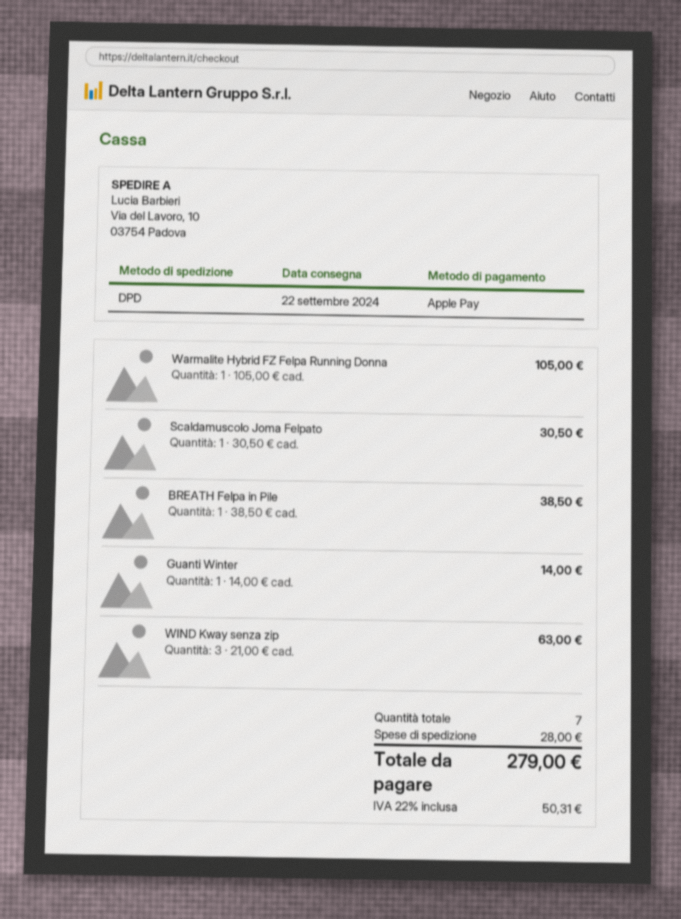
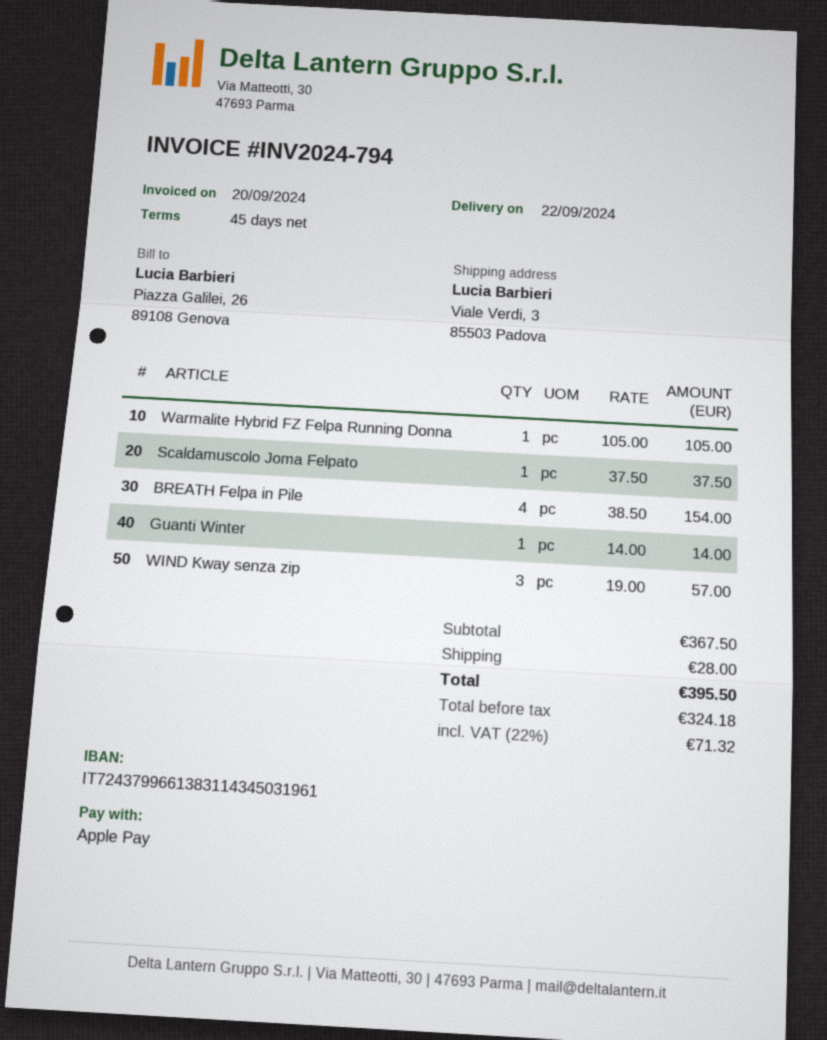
ship to: Via del Lavoro, 10, 03754 Padova -> Viale Verdi, 3, 85503 Padova
Scaldamuscolo Joma Felpato: 1 x 30.50 = 30.50 -> 1 x 37.50 = 37.50
BREATH Felpa in Pile: 1 x 38.50 = 38.50 -> 4 x 38.50 = 154.00
WIND Kway senza zip: 3 x 21.00 = 63.00 -> 3 x 19.00 = 57.00
tax: 22% = 50.31 -> 22% = 71.32
total: 279.00 -> 395.50

